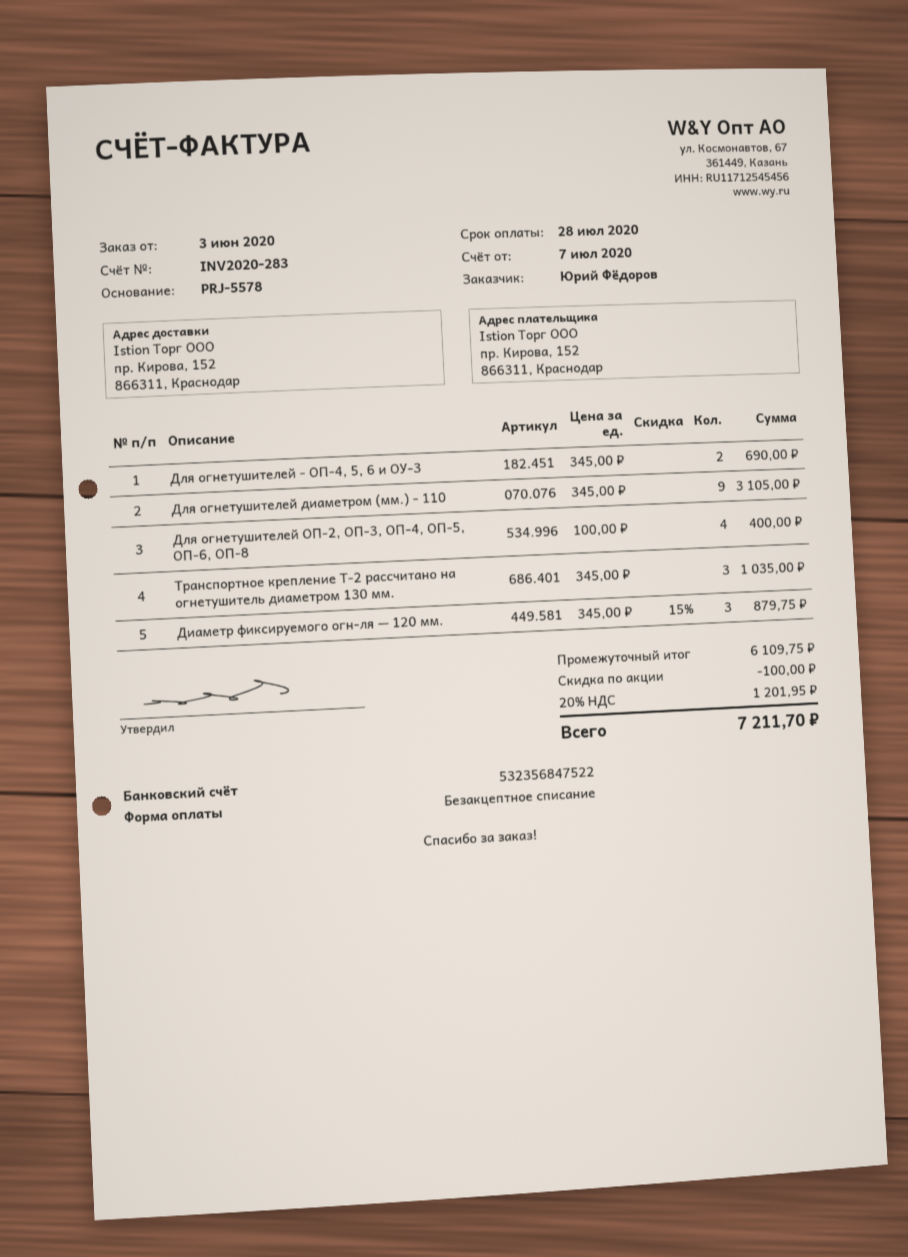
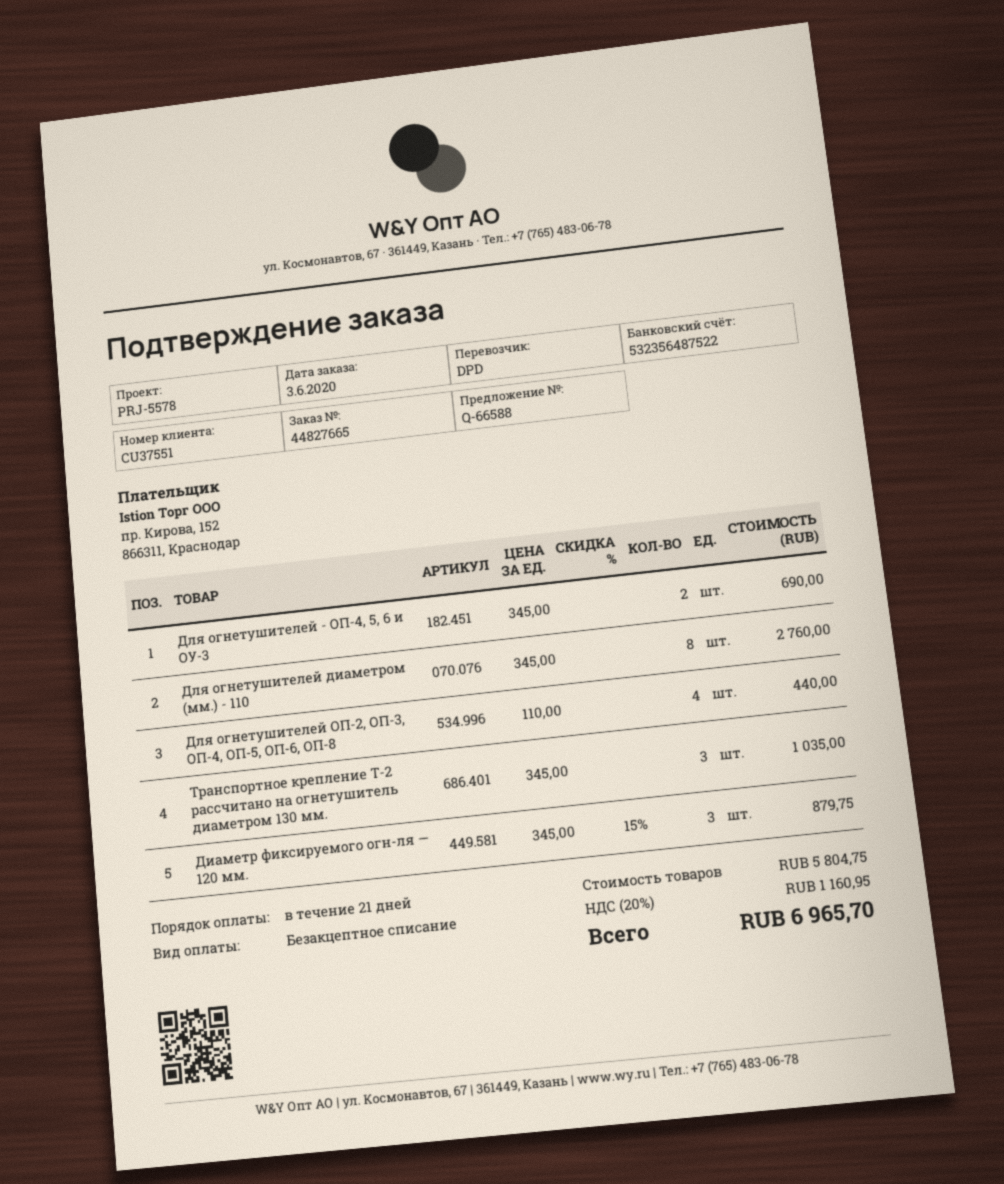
bank account: 532356847522 -> 532356487522
Для огнетушителей диаметром (мм.) - 110: 9 x 345.00 = 3105.00 -> 8 x 345.00 = 2760.00
Для огнетушителей ОП-2, ОП-3, ОП-4, ОП-5, ОП-6, ОП-8: 4 x 100.00 = 400.00 -> 4 x 110.00 = 440.00
subtotal: 6109.75 -> 5804.75
discount: 100.00 -> none
tax: 20% = 1201.95 -> 20% = 1160.95
total: 7211.70 -> 6965.70

